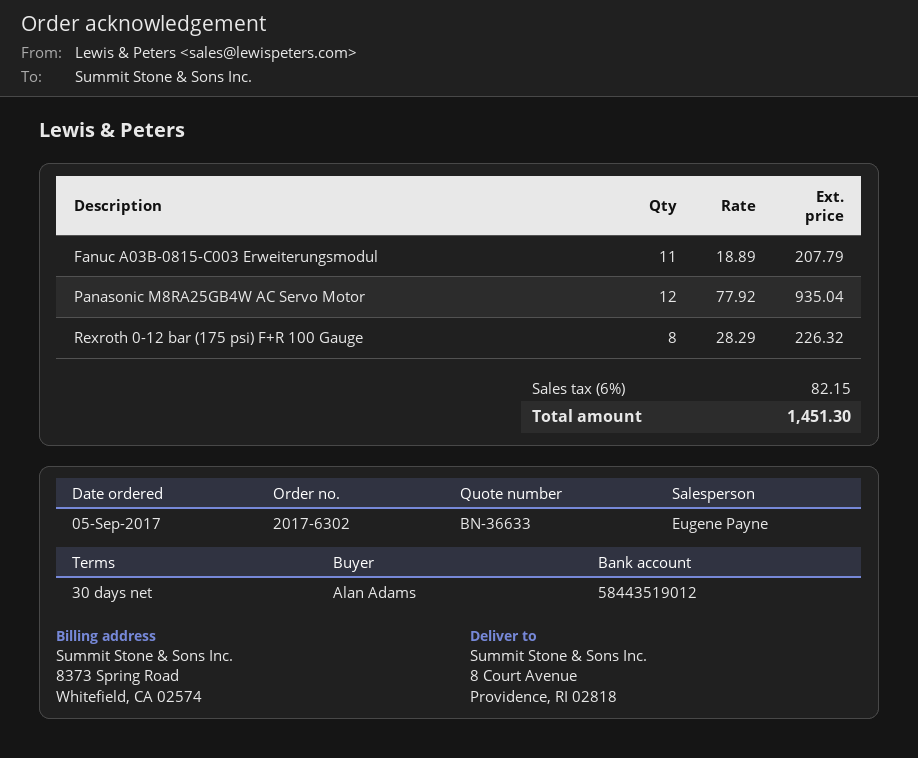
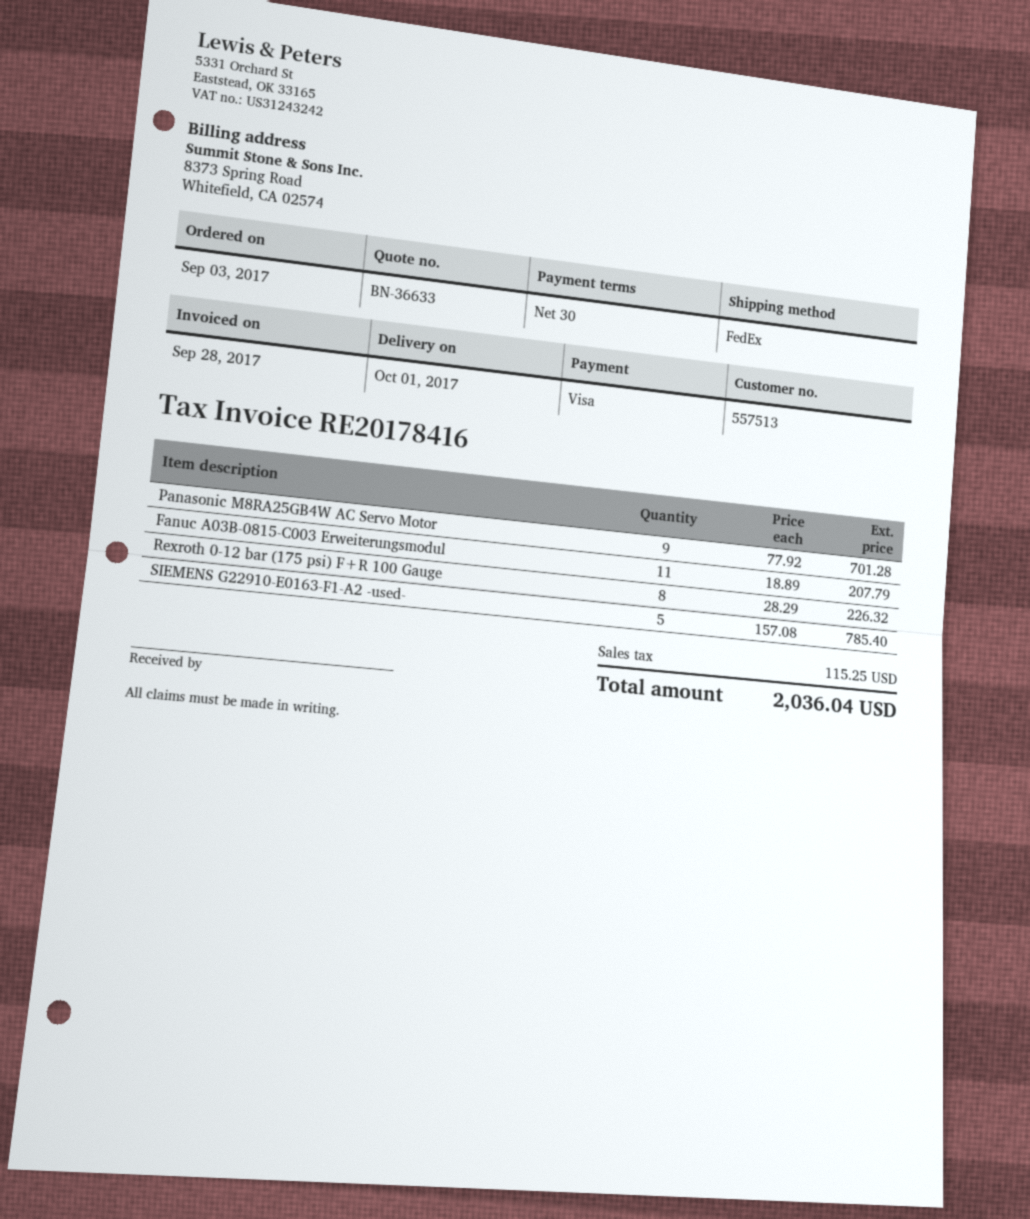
order date: 2017-09-05 -> 2017-09-03
Panasonic M8RA25GB4W AC Servo Motor: 12 x 77.92 = 935.04 -> 9 x 77.92 = 701.28
SIEMENS G22910-E0163-F1-A2 -used-: none -> 5 x 157.08 = 785.40
tax: 82.15 -> 115.25
total: 1451.30 -> 2036.04

